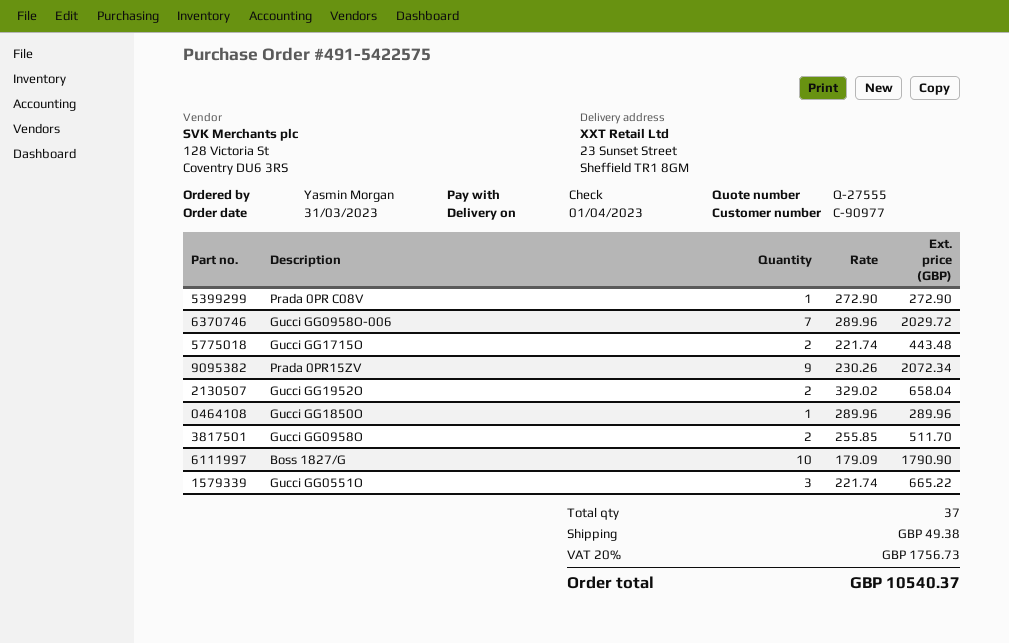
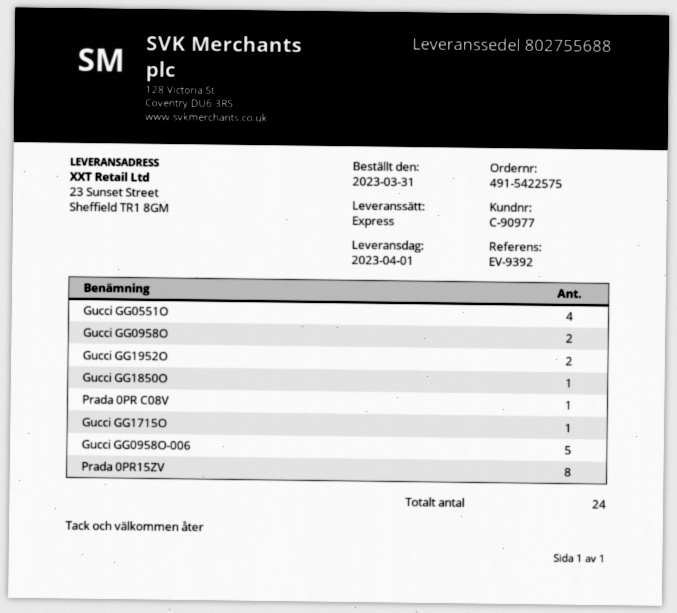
Gucci GG0958O-006: 7 -> 5
Gucci GG1715O: 2 -> 1
Prada 0PR15ZV: 9 -> 8
Boss 1827/G: 10 -> none
Gucci GG0551O: 3 -> 4
total quantity: 37 -> 24

